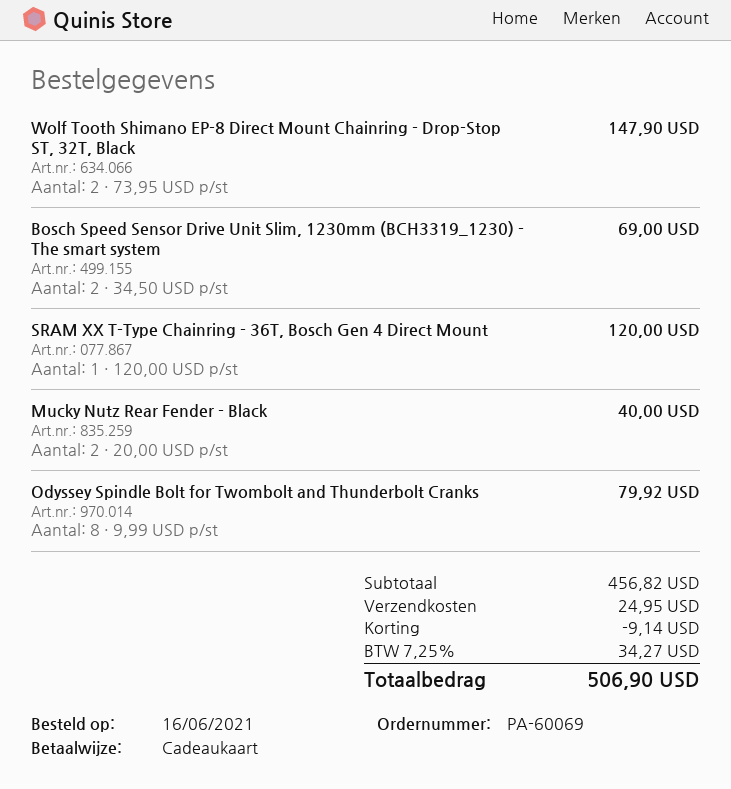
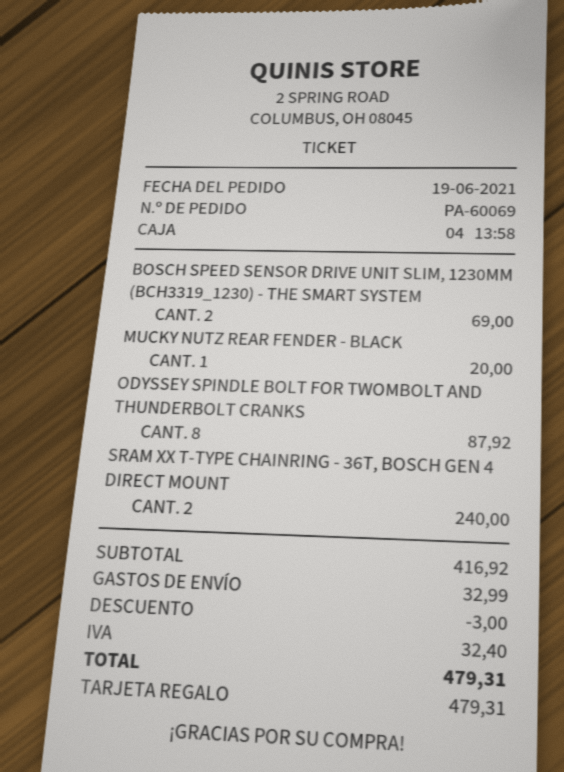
order date: 2021-06-16 -> 2021-06-19
Wolf Tooth Shimano EP-8 Direct Mount Chainring - Drop-Stop ST, 32T, Black: 2 for 147.90 -> none
SRAM XX T-Type Chainring - 36T, Bosch Gen 4 Direct Mount: 1 for 120.00 -> 2 for 240.00
Mucky Nutz Rear Fender - Black: 2 for 40.00 -> 1 for 20.00
Odyssey Spindle Bolt for Twombolt and Thunderbolt Cranks: 8 for 79.92 -> 8 for 87.92
subtotal: 456.82 -> 416.92
discount: 9.14 -> 3.00
shipping: 24.95 -> 32.99
tax: 34.27 -> 32.40
total: 506.90 -> 479.31

